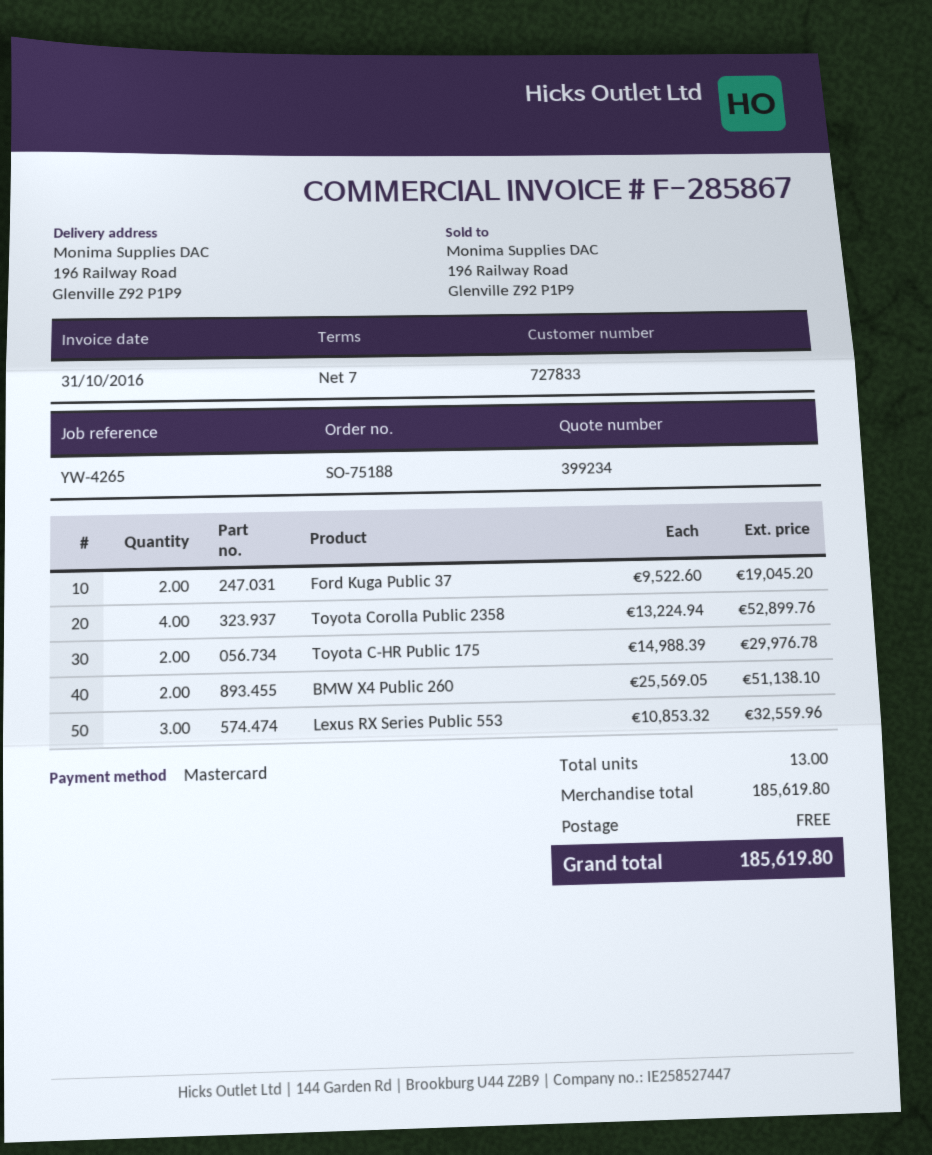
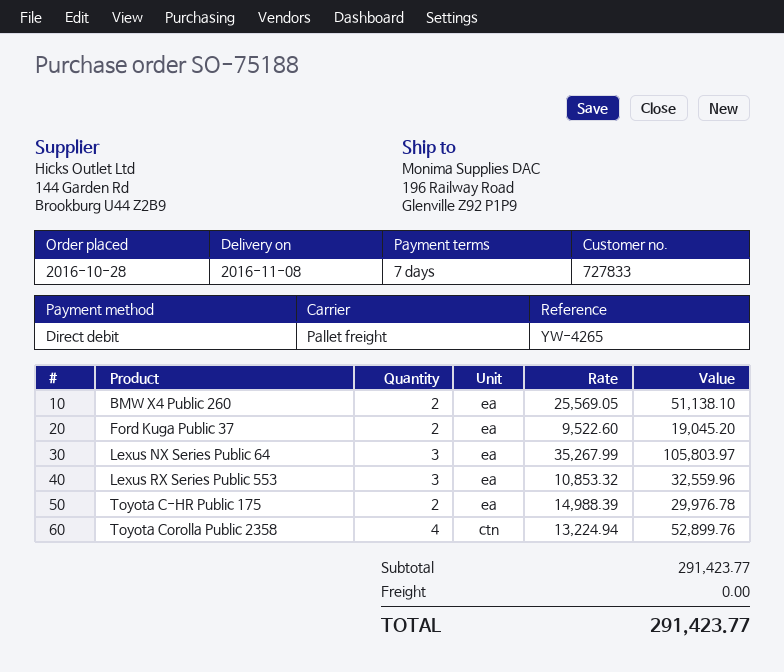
payment method: Mastercard -> direct debit
Lexus NX Series Public 64: none -> 3 x 35267.99 = 105803.97
subtotal: 185619.80 -> 291423.77
total: 185619.80 -> 291423.77

